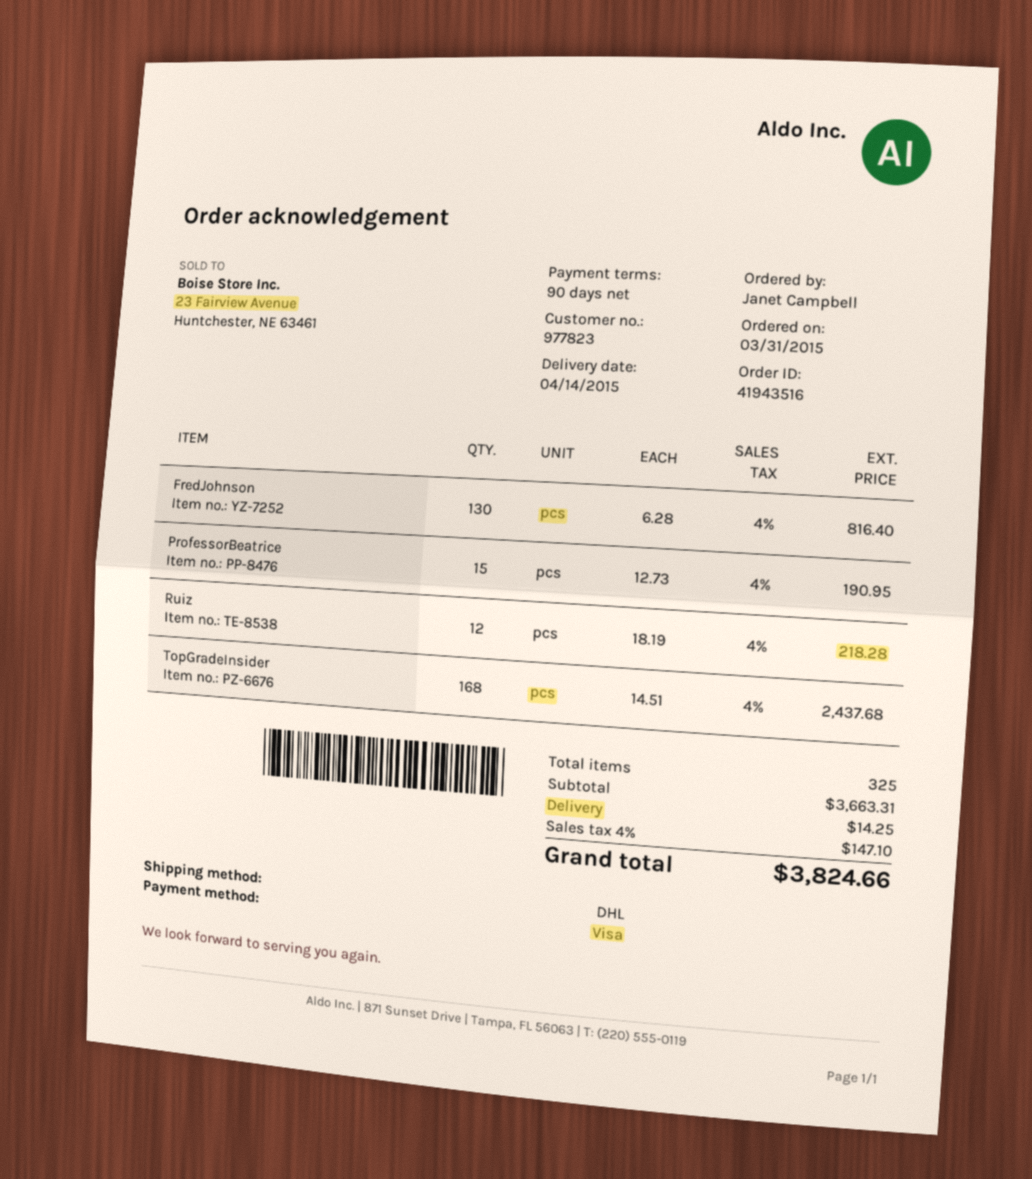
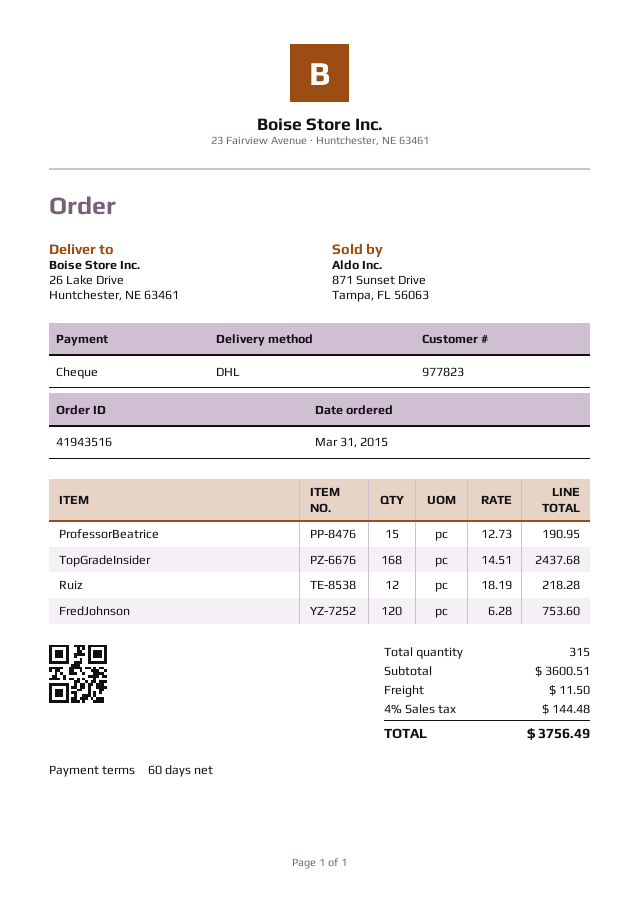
payment terms: 90 days -> 60 days
payment method: Visa -> cheque
FredJohnson: 130 x 6.28 = 816.40 -> 120 x 6.28 = 753.60
total quantity: 325 -> 315
subtotal: 3663.31 -> 3600.51
shipping: 14.25 -> 11.50
tax: 4% = 147.10 -> 4% = 144.48
total: 3824.66 -> 3756.49

